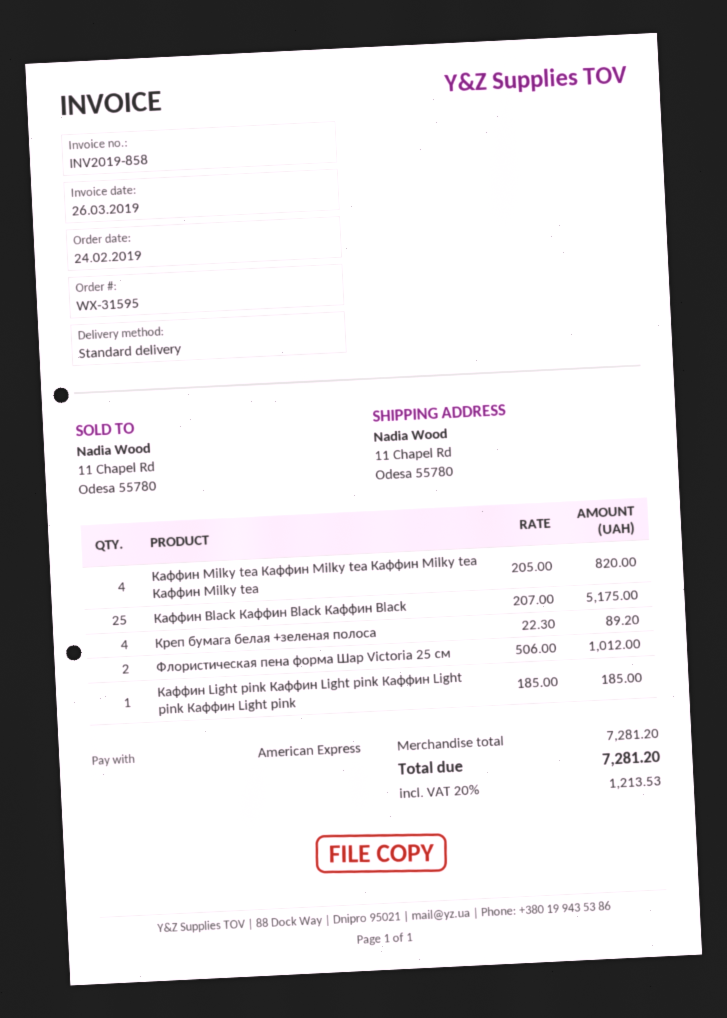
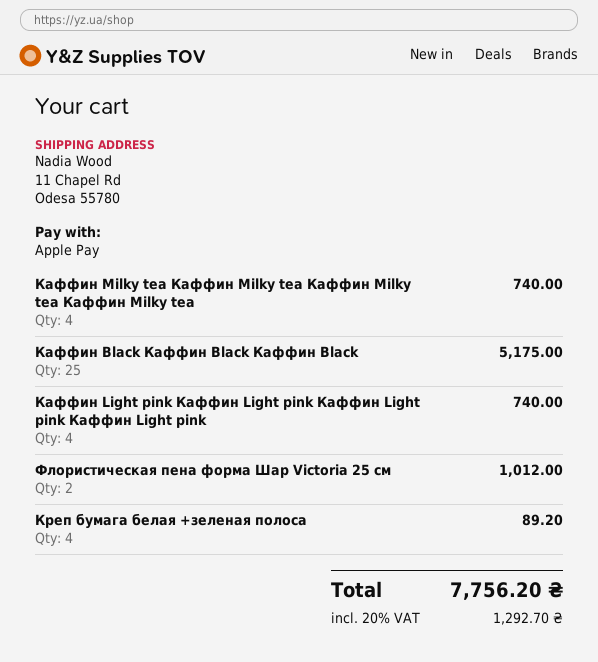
payment method: American Express -> Apple Pay
Каффин Milky tea Каффин Milky tea Каффин Milky tea Каффин Milky tea: 4 for 820.00 -> 4 for 740.00
Каффин Light pink Каффин Light pink Каффин Light pink Каффин Light pink: 1 for 185.00 -> 4 for 740.00
tax: 20% = 1213.53 -> 20% = 1292.70
total: 7281.20 -> 7756.20

